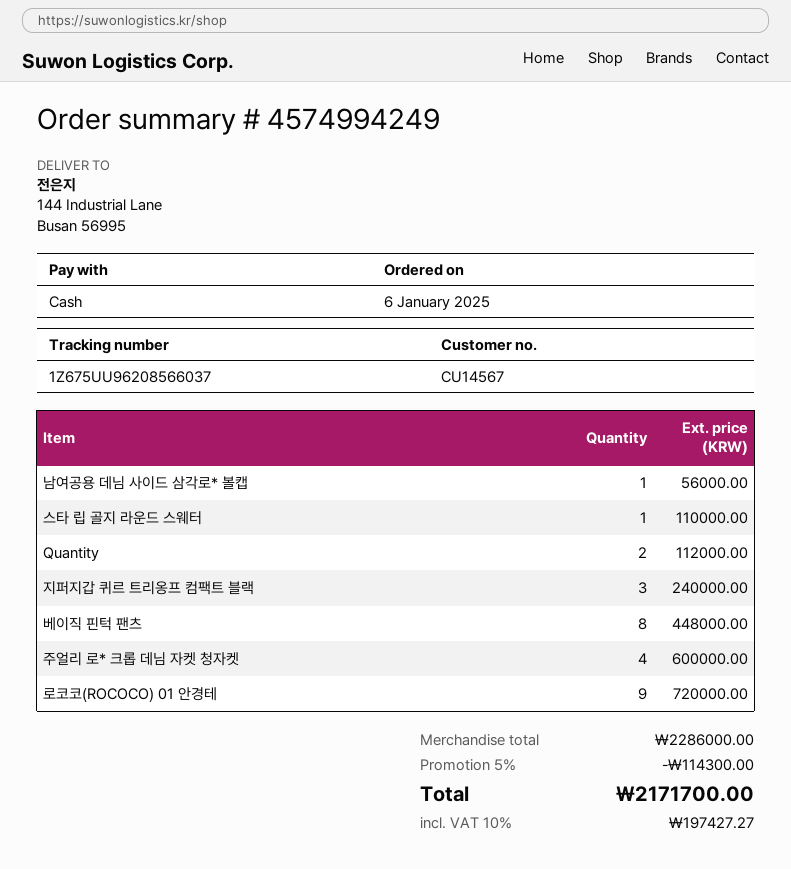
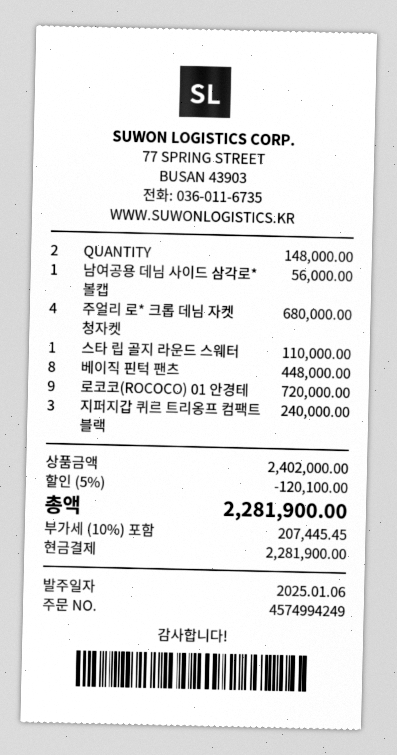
Quantity: 2 for 112000.00 -> 2 for 148000.00
주얼리 로* 크롭 데님 자켓 청자켓: 4 for 600000.00 -> 4 for 680000.00
subtotal: 2286000.00 -> 2402000.00
discount: 5% = 114300.00 -> 5% = 120100.00
tax: 10% = 197427.27 -> 10% = 207445.45
total: 2171700.00 -> 2281900.00

